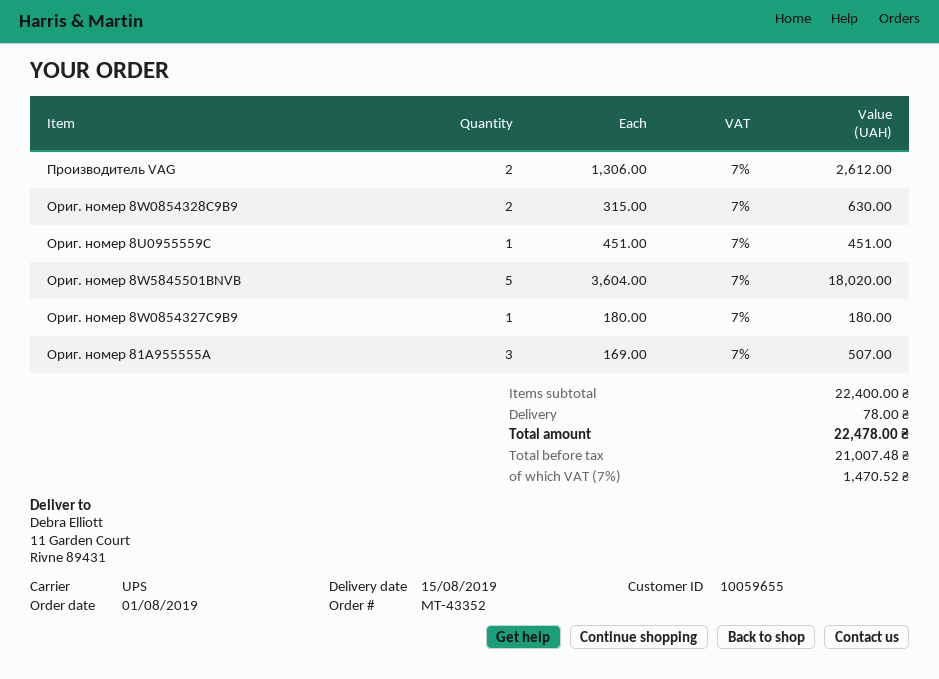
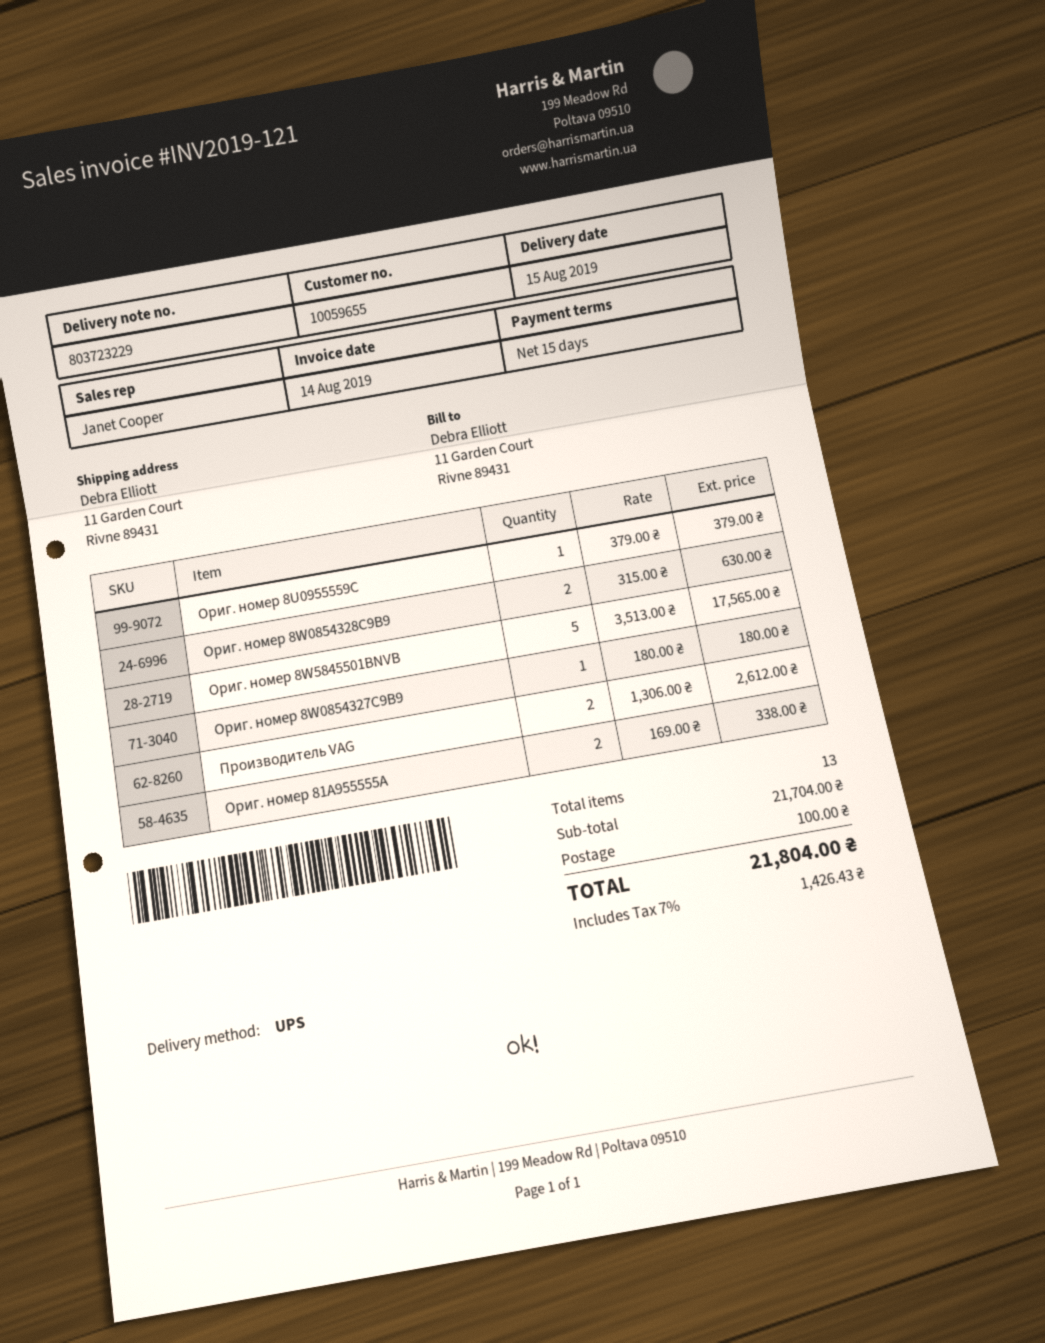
Ориг. номер 8U0955559C: 1 x 451.00 = 451.00 -> 1 x 379.00 = 379.00
Ориг. номер 8W5845501BNVB: 5 x 3604.00 = 18020.00 -> 5 x 3513.00 = 17565.00
Ориг. номер 81A955555A: 3 x 169.00 = 507.00 -> 2 x 169.00 = 338.00
subtotal: 22400.00 -> 21704.00
shipping: 78.00 -> 100.00
tax: 7% = 1470.52 -> 7% = 1426.43
total: 22478.00 -> 21804.00

